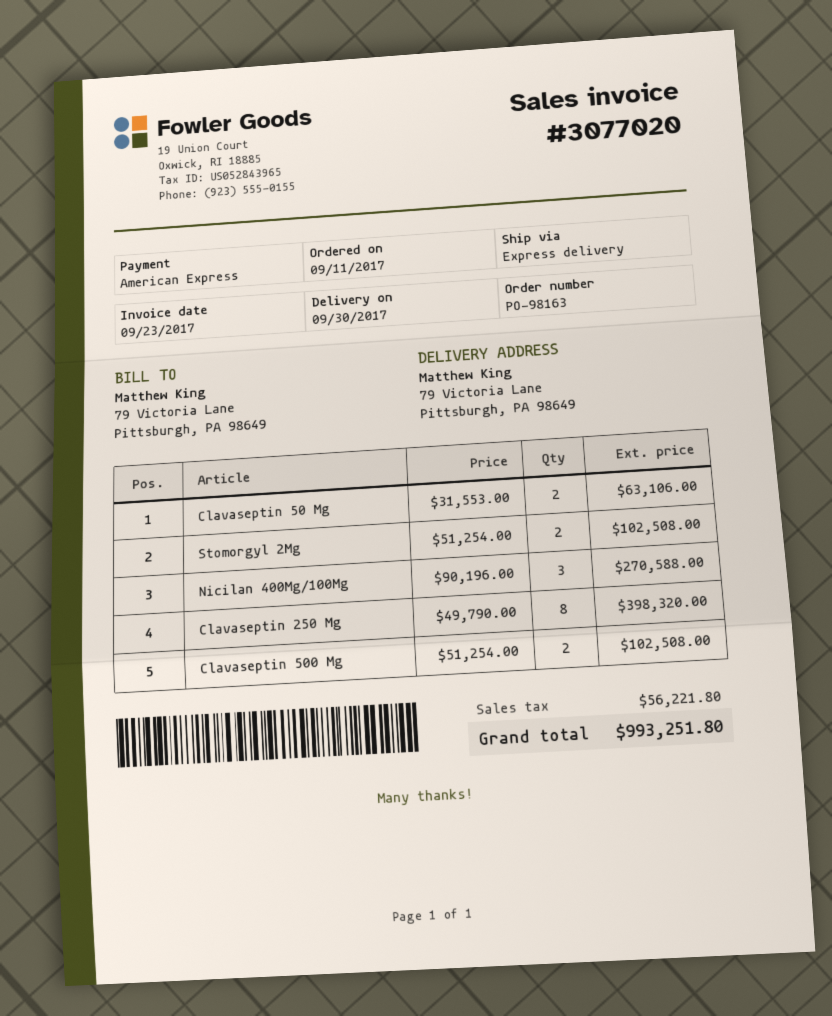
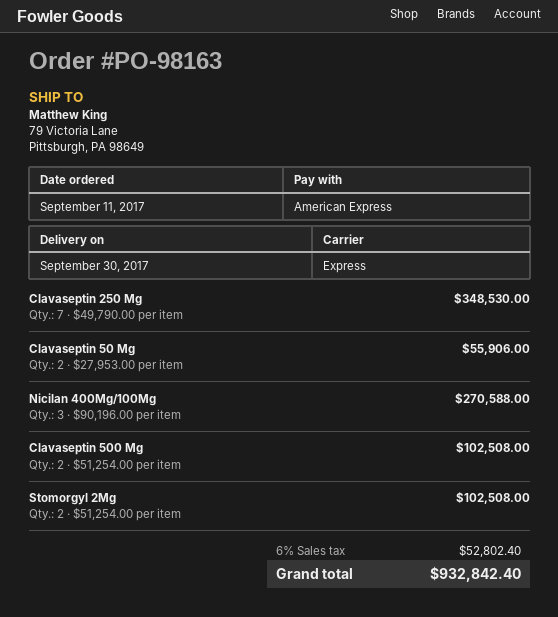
Clavaseptin 50 Mg: 2 x 31553.00 = 63106.00 -> 2 x 27953.00 = 55906.00
Clavaseptin 250 Mg: 8 x 49790.00 = 398320.00 -> 7 x 49790.00 = 348530.00
tax: 56221.80 -> 52802.40
total: 993251.80 -> 932842.40

